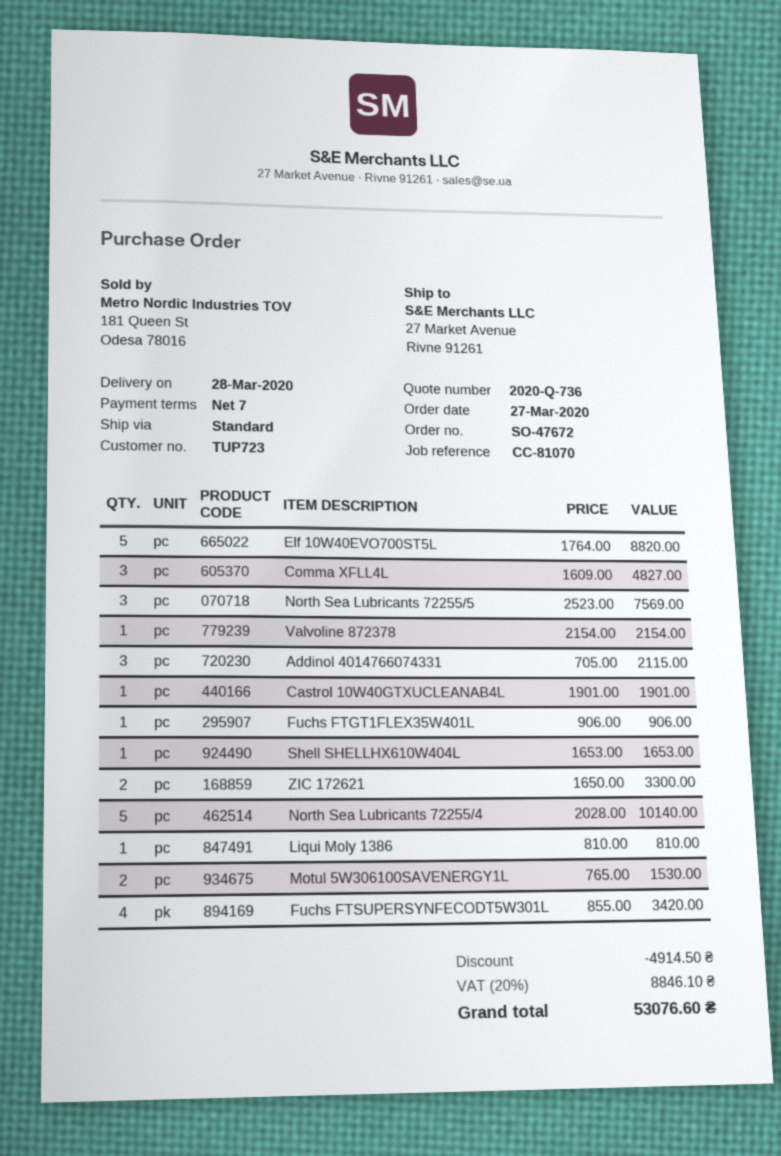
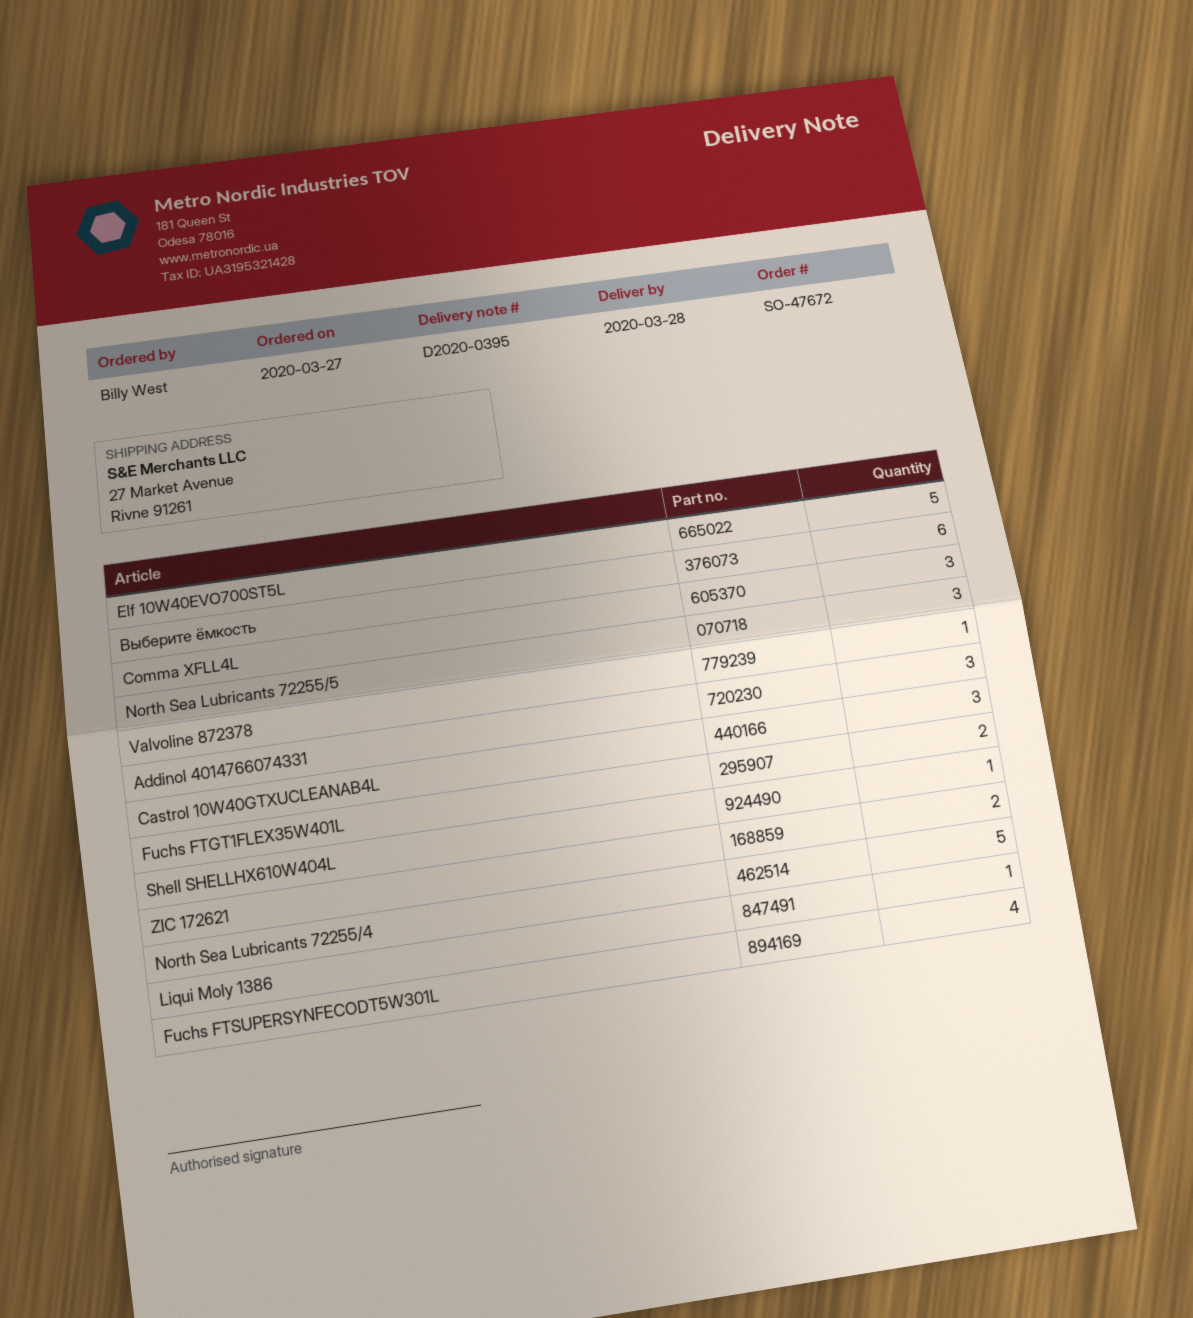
Castrol 10W40GTXUCLEANAB4L: 1 -> 3
Fuchs FTGT1FLEX35W401L: 1 -> 2
Motul 5W306100SAVENERGY1L: 2 -> none
Выберите ёмкость: none -> 6

